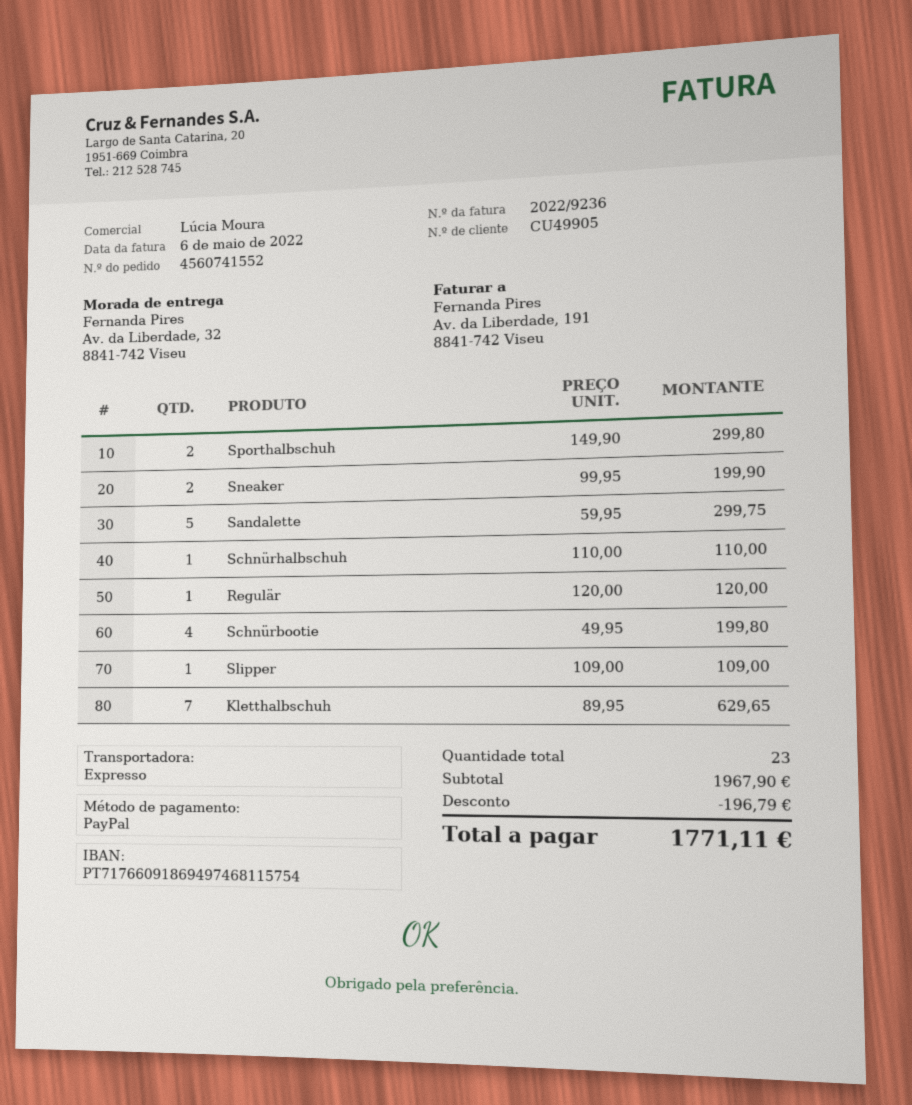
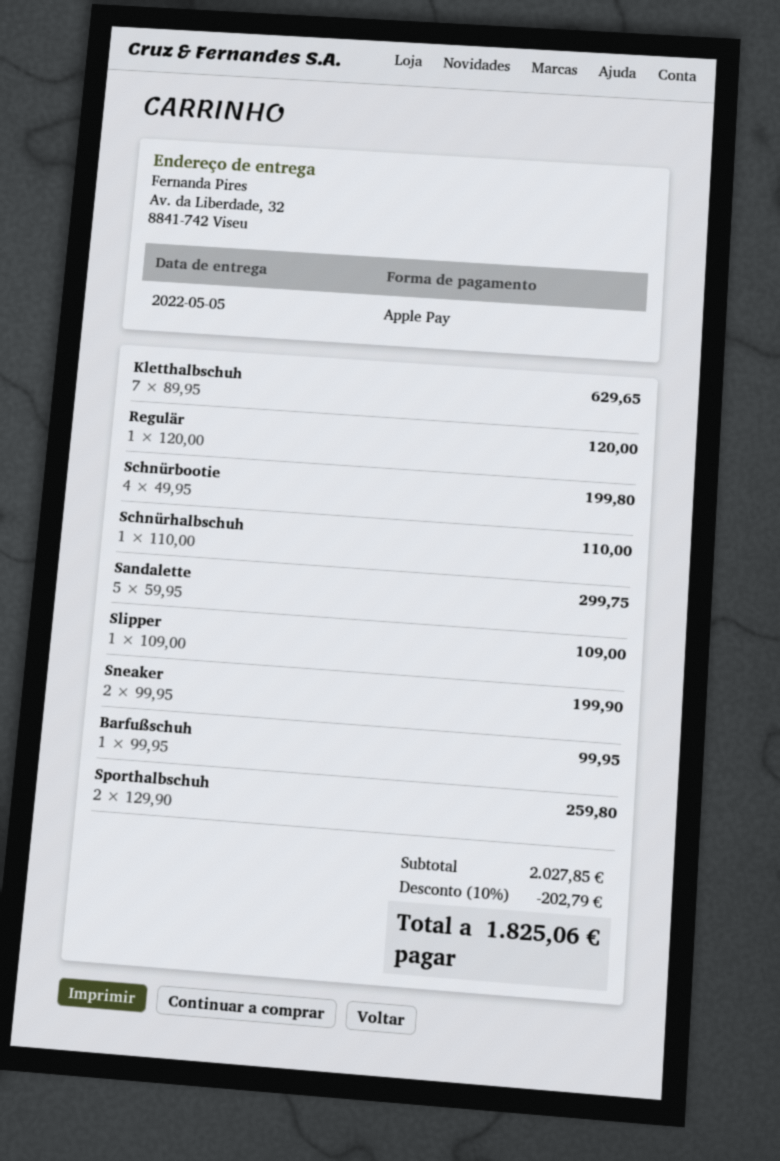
payment method: PayPal -> Apple Pay
Sporthalbschuh: 2 x 149.90 = 299.80 -> 2 x 129.90 = 259.80
Barfußschuh: none -> 1 x 99.95 = 99.95
subtotal: 1967.90 -> 2027.85
discount: 196.79 -> 202.79
total: 1771.11 -> 1825.06

